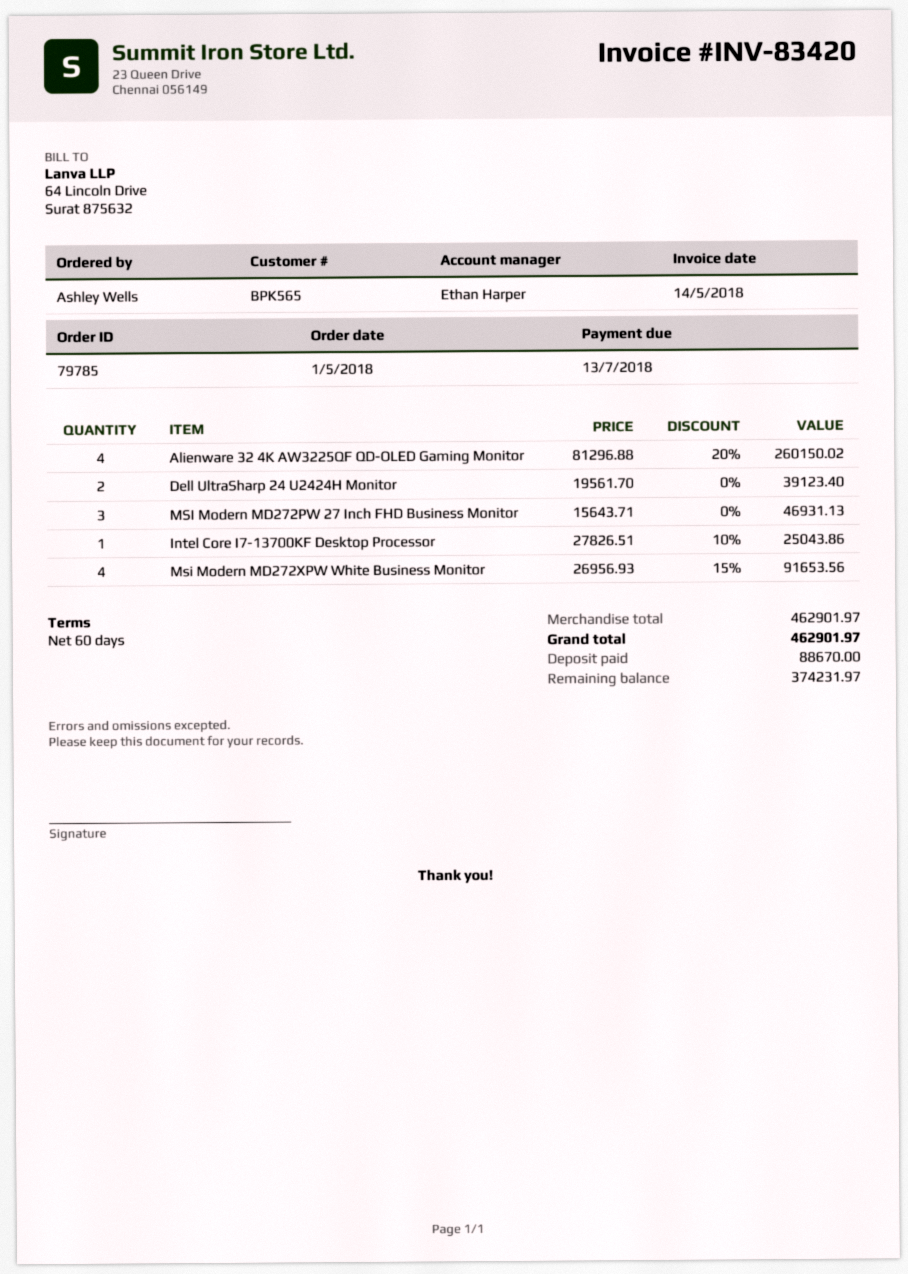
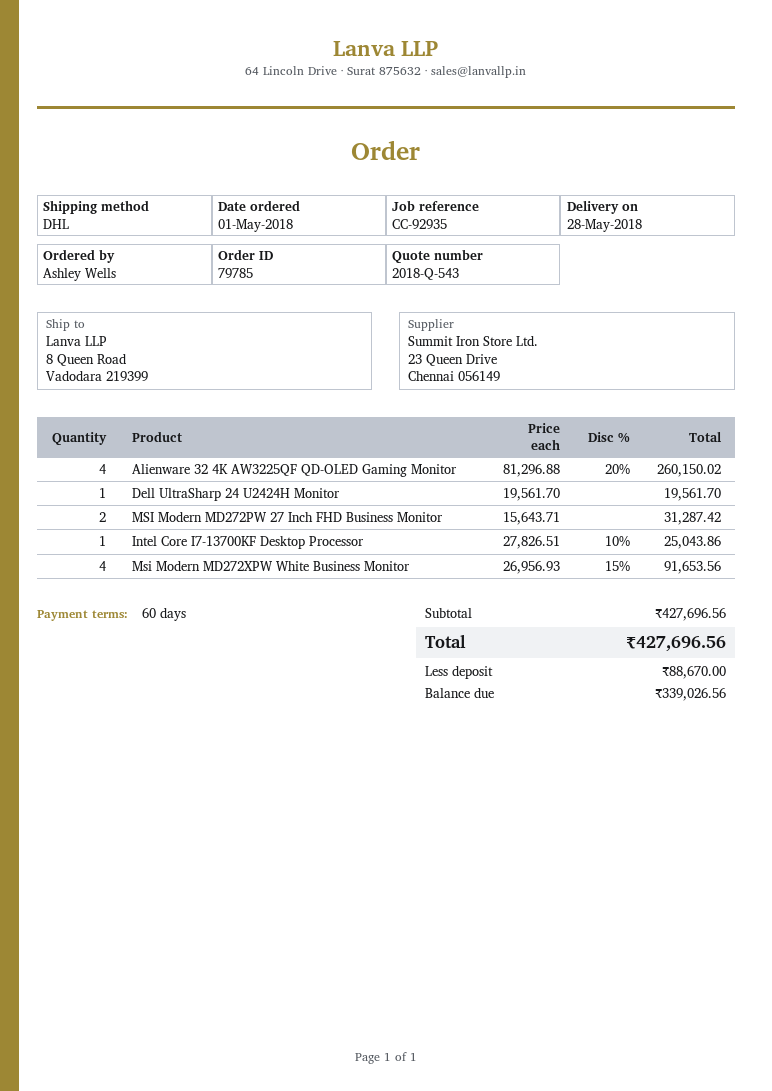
Dell UltraSharp 24 U2424H Monitor: 2 x 19561.70 = 39123.40 -> 1 x 19561.70 = 19561.70
MSI Modern MD272PW 27 Inch FHD Business Monitor: 3 x 15643.71 = 46931.13 -> 2 x 15643.71 = 31287.42
subtotal: 462901.97 -> 427696.56
total: 462901.97 -> 427696.56
balance: 374231.97 -> 339026.56

